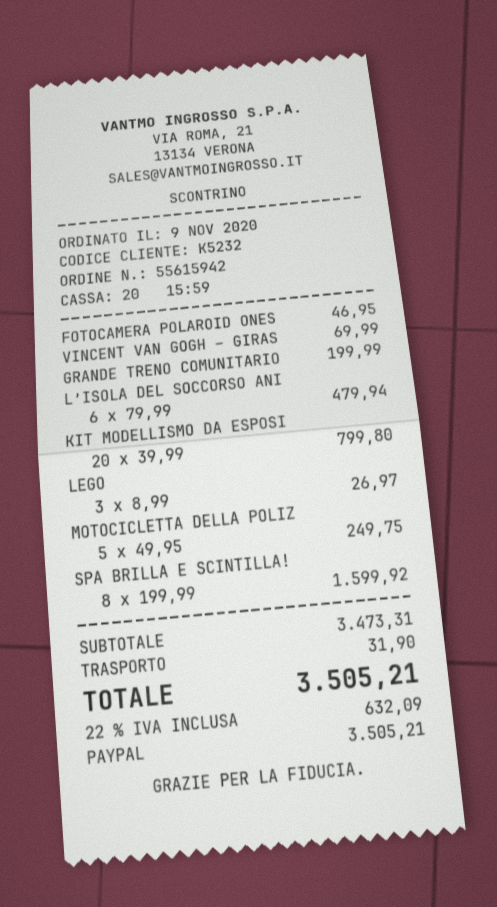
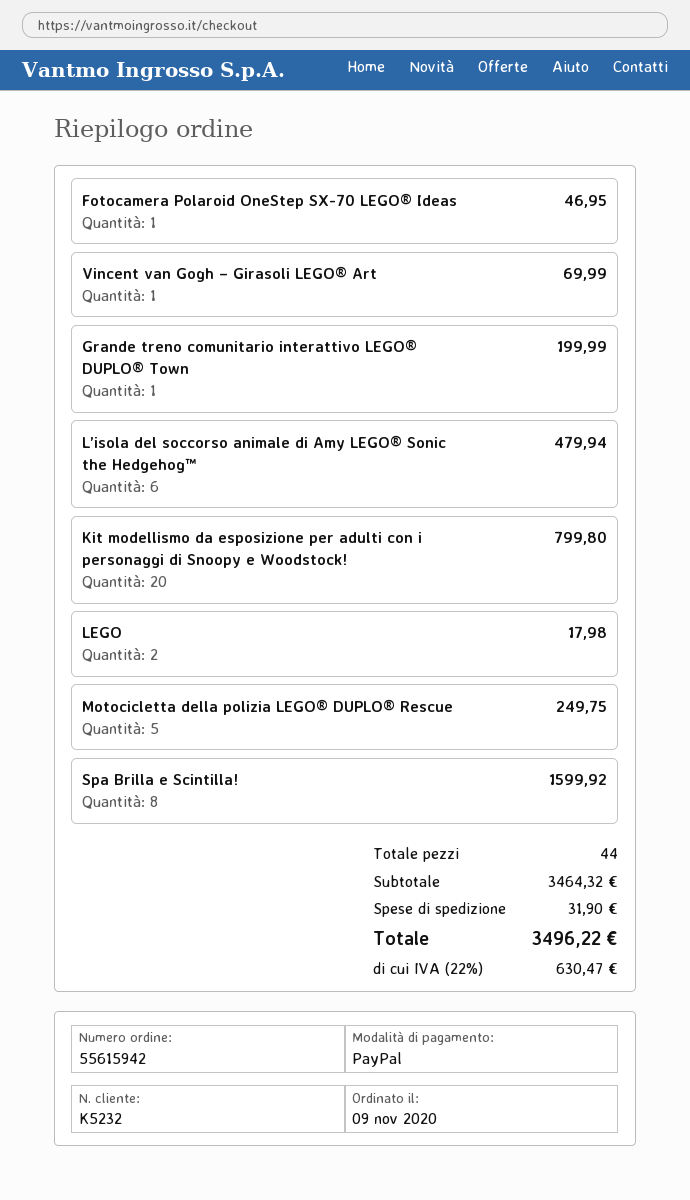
LEGO: 3 for 26.97 -> 2 for 17.98
subtotal: 3473.31 -> 3464.32
tax: 22% = 632.09 -> 22% = 630.47
total: 3505.21 -> 3496.22

